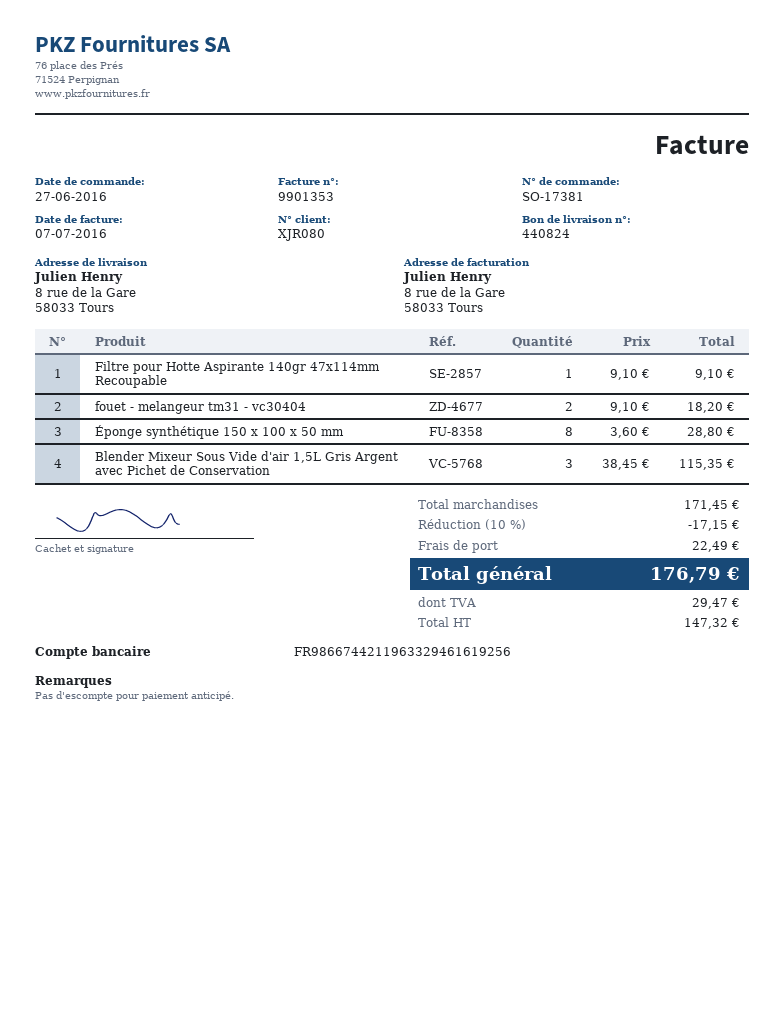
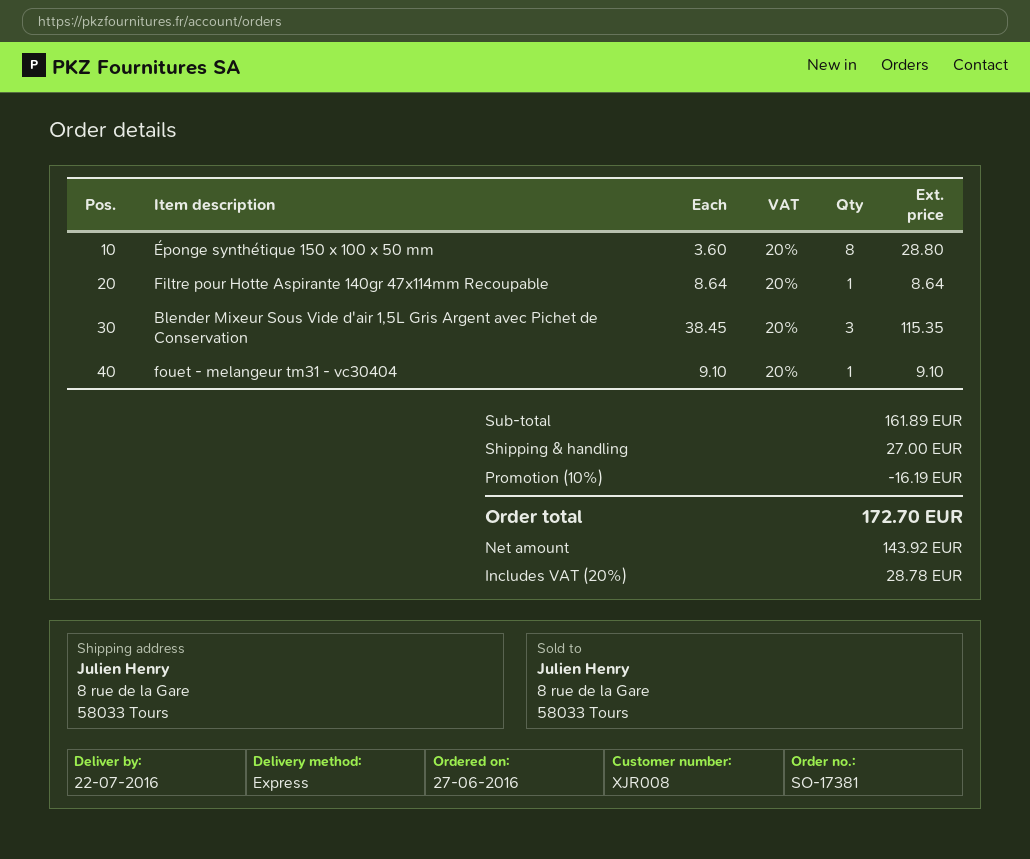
customer number: XJR080 -> XJR008
Filtre pour Hotte Aspirante 140gr 47x114mm Recoupable: 1 x 9.10 = 9.10 -> 1 x 8.64 = 8.64
fouet - melangeur tm31 - vc30404: 2 x 9.10 = 18.20 -> 1 x 9.10 = 9.10
subtotal: 171.45 -> 161.89
discount: 10% = 17.15 -> 10% = 16.19
shipping: 22.49 -> 27.00
net: 147.32 -> 143.92
tax: 29.47 -> 28.78
total: 176.79 -> 172.70

